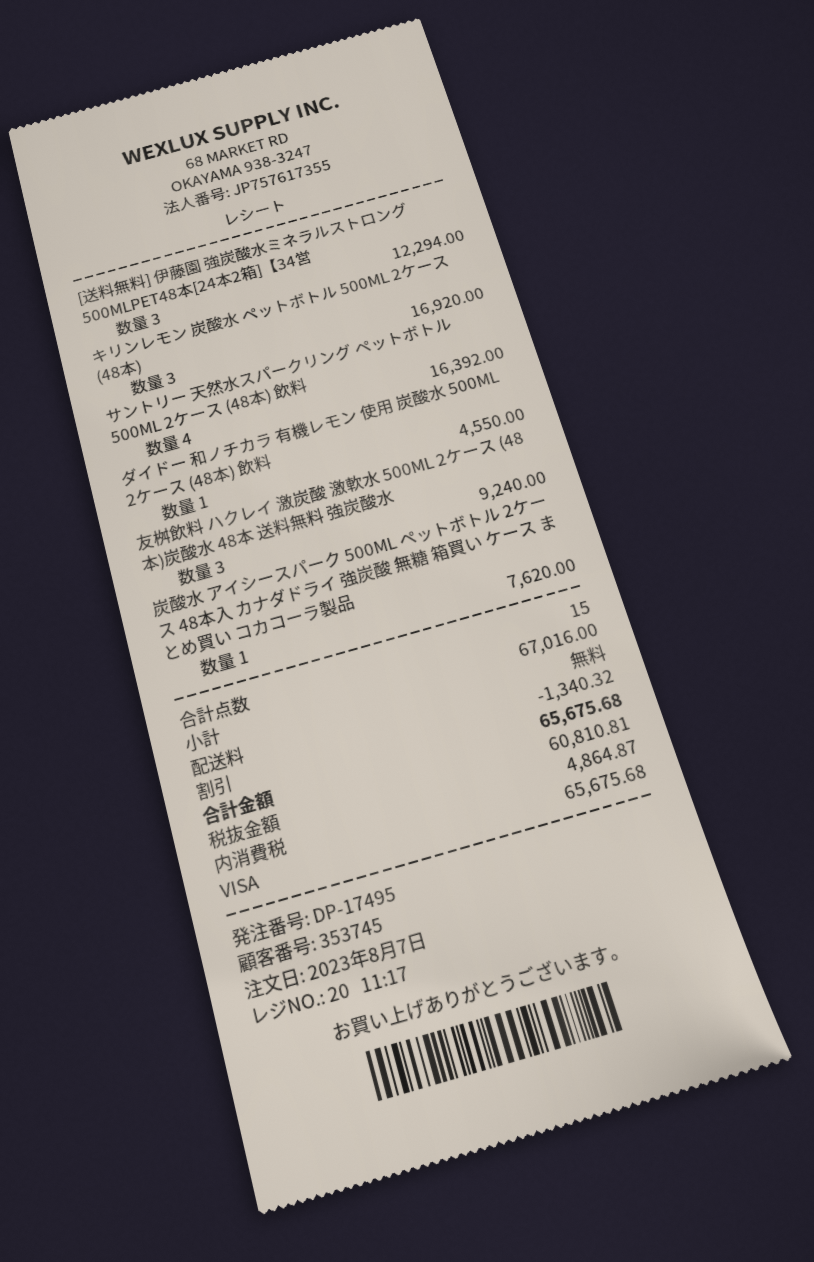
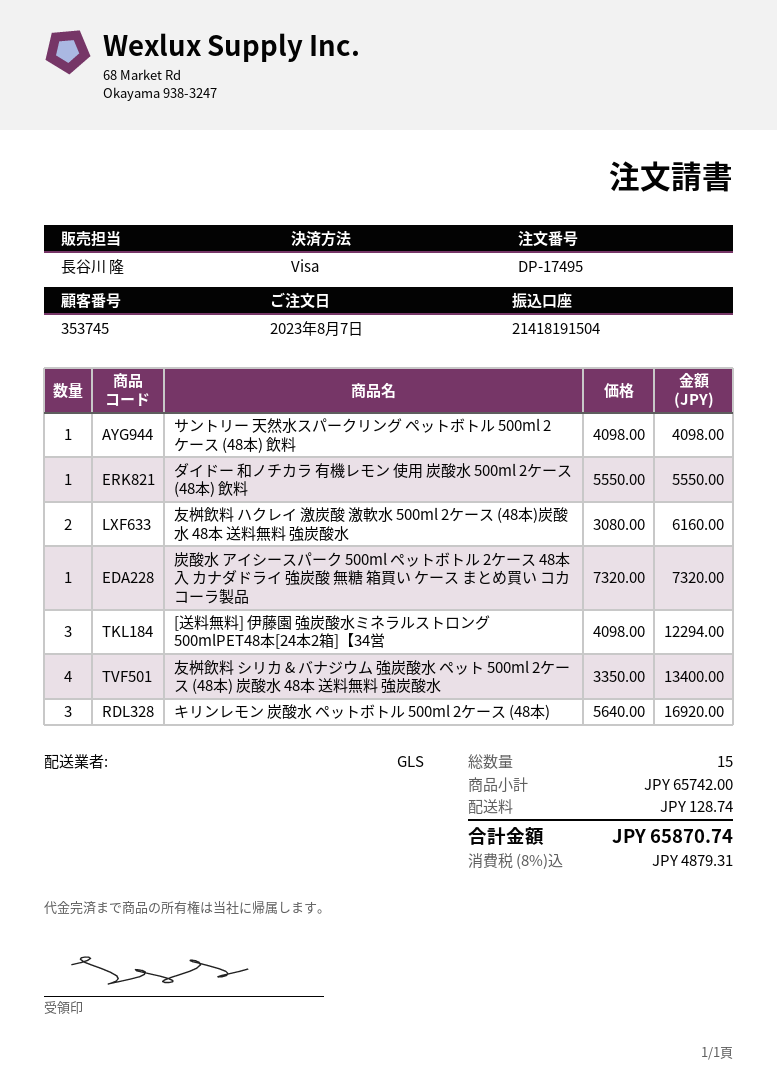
サントリー 天然水スパークリング ペットボトル 500ML 2ケース (48本) 飲料: 4 for 16392.00 -> 1 for 4098.00
ダイドー 和ノチカラ 有機レモン 使用 炭酸水 500ML 2ケース (48本) 飲料: 1 for 4550.00 -> 1 for 5550.00
友桝飲料 ハクレイ 激炭酸 激軟水 500ML 2ケース (48本)炭酸水 48本 送料無料 強炭酸水: 3 for 9240.00 -> 2 for 6160.00
炭酸水 アイシースパーク 500ML ペットボトル 2ケース 48本入 カナダドライ 強炭酸 無糖 箱買い ケース まとめ買い コカコーラ製品: 1 for 7620.00 -> 1 for 7320.00
友桝飲料 シリカ & バナジウム 強炭酸水 ペット 500ml 2ケース (48本) 炭酸水 48本 送料無料 強炭酸水: none -> 4 for 13400.00
subtotal: 67016.00 -> 65742.00
discount: 1340.32 -> none
shipping: 0.00 -> 128.74
tax: 4864.87 -> 4879.31
total: 65675.68 -> 65870.74

